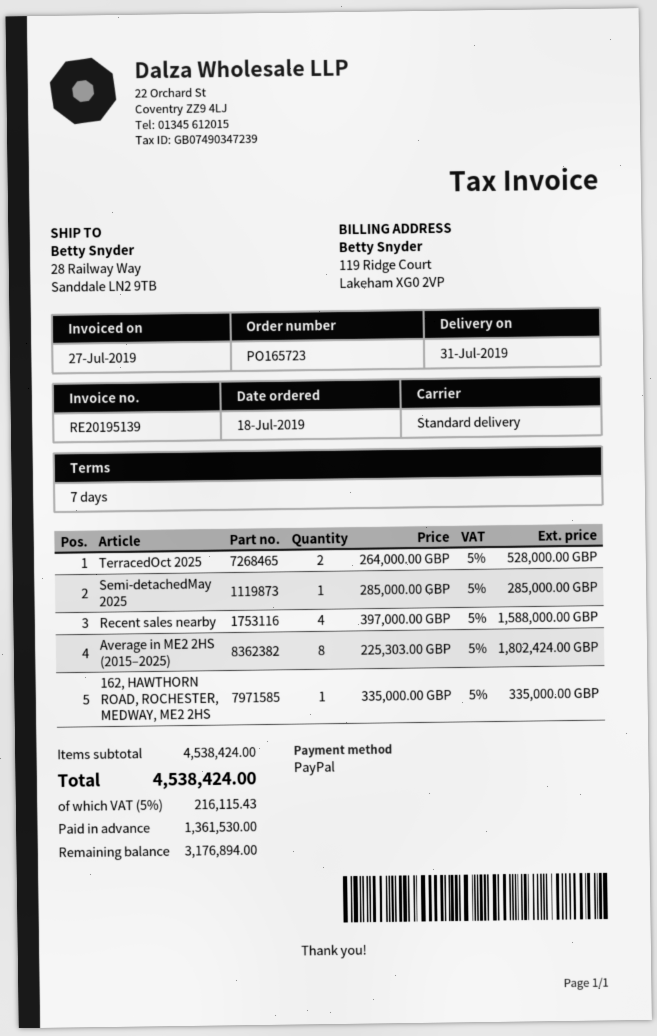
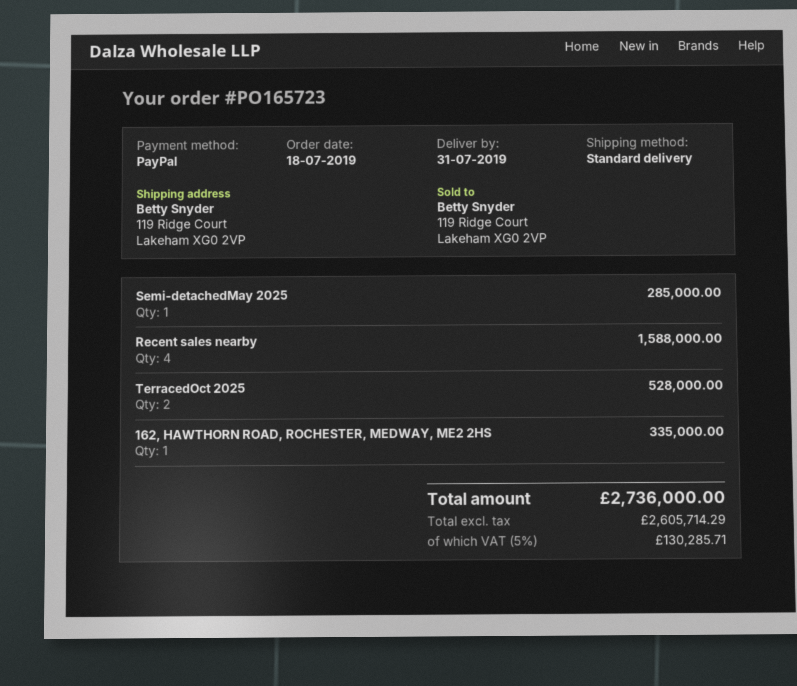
ship to: 28 Railway Way, Sanddale LN2 9TB -> 119 Ridge Court, Lakeham XG0 2VP
Average in ME2 2HS (2015–2025): 8 for 1802424.00 -> none
tax: 5% = 216115.43 -> 5% = 130285.71
total: 4538424.00 -> 2736000.00

